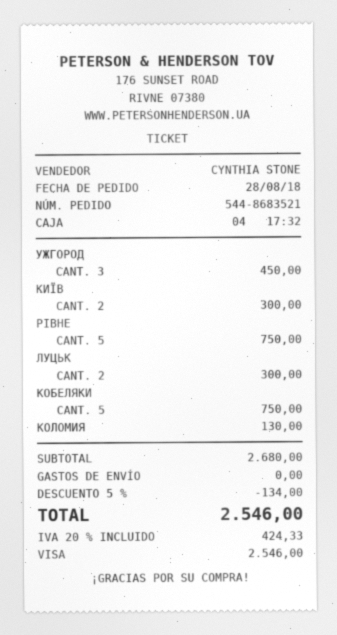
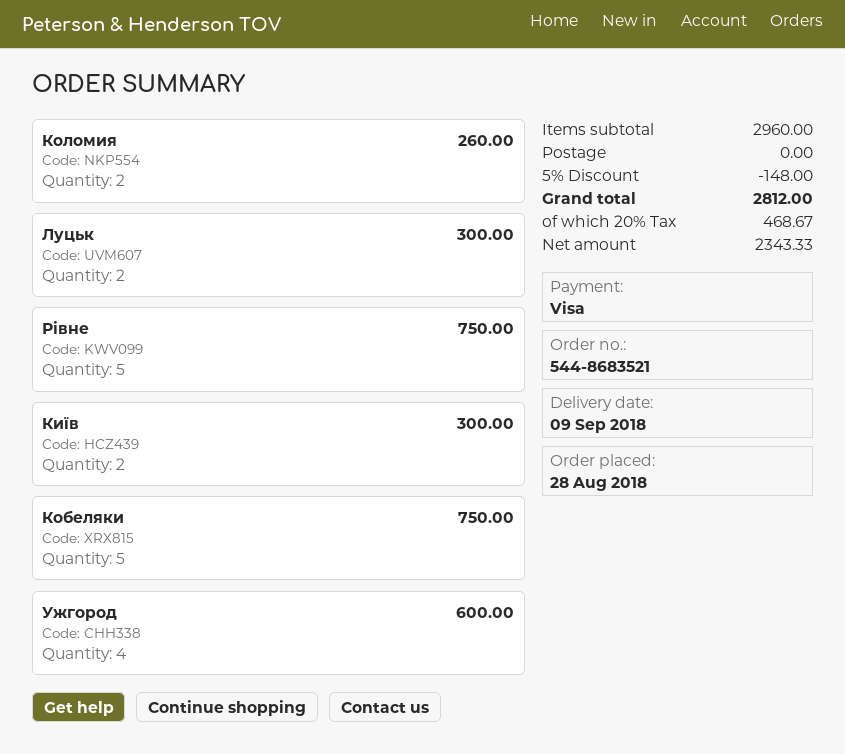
УЖГОРОД: 3 for 450.00 -> 4 for 600.00
КОЛОМИЯ: 1 for 130.00 -> 2 for 260.00
subtotal: 2680.00 -> 2960.00
discount: 5% = 134.00 -> 5% = 148.00
tax: 20% = 424.33 -> 20% = 468.67
total: 2546.00 -> 2812.00

